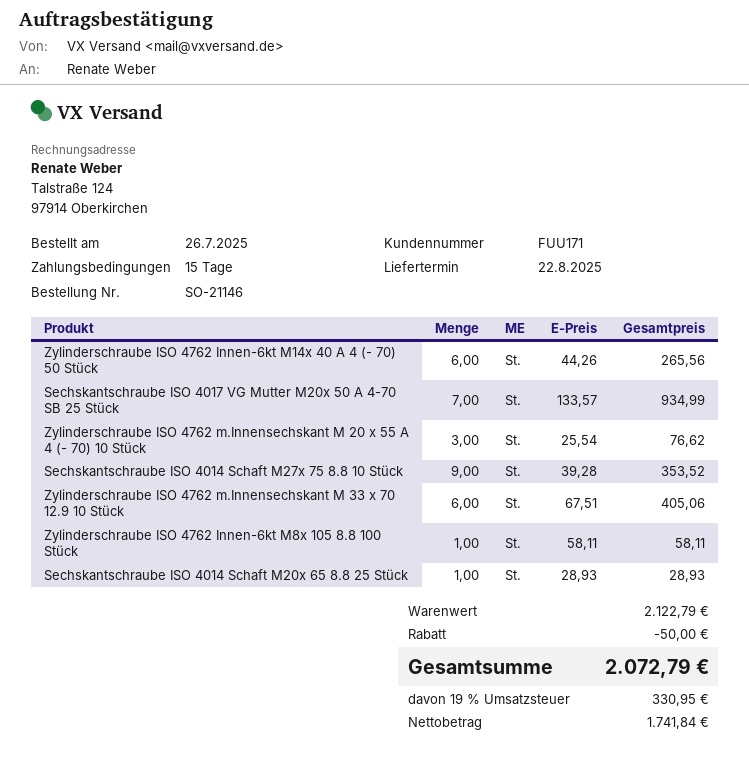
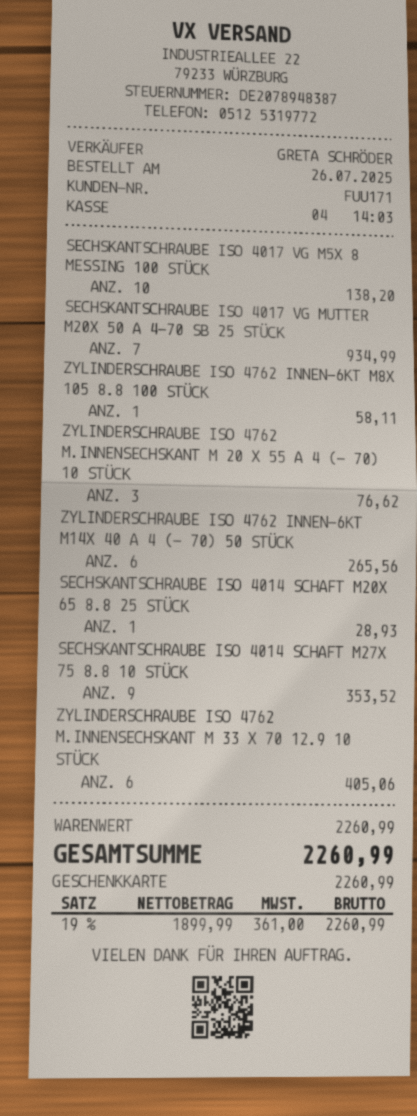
SECHSKANTSCHRAUBE ISO 4017 VG M5X 8 MESSING 100 STÜCK: none -> 10 for 138.20
subtotal: 2122.79 -> 2260.99
discount: 50.00 -> none
net: 1741.84 -> 1899.99
tax: 19% = 330.95 -> 19% = 361.00
total: 2072.79 -> 2260.99

